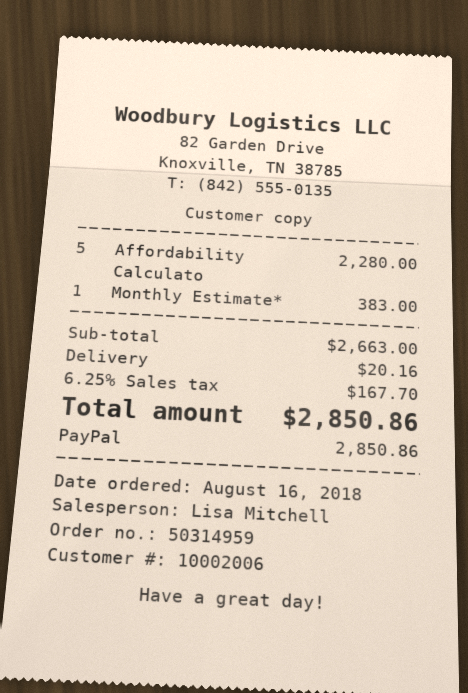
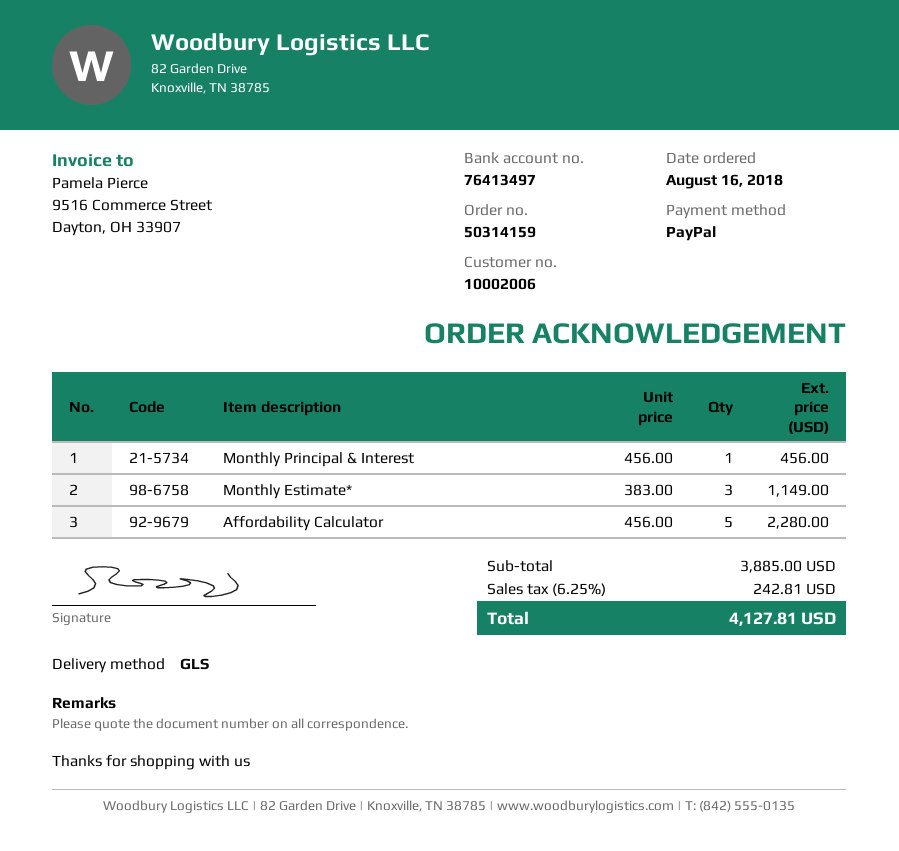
order number: 50314959 -> 50314159
Monthly Estimate*: 1 for 383.00 -> 3 for 1149.00
Monthly Principal & Interest: none -> 1 for 456.00
subtotal: 2663.00 -> 3885.00
shipping: 20.16 -> none
tax: 6.25% = 167.70 -> 6.25% = 242.81
total: 2850.86 -> 4127.81

